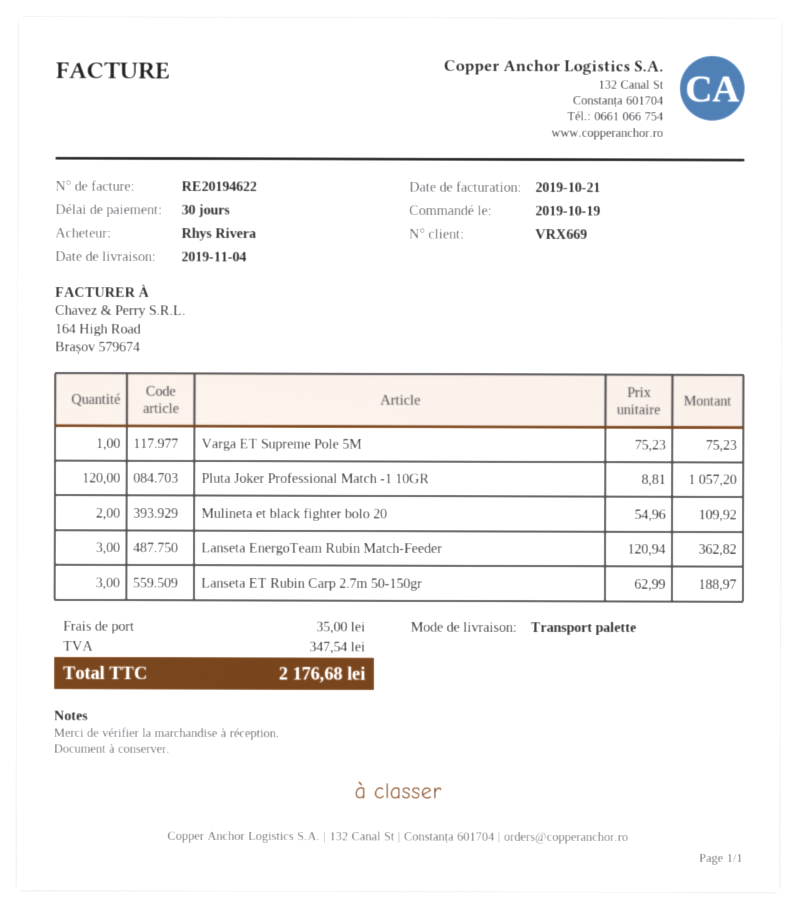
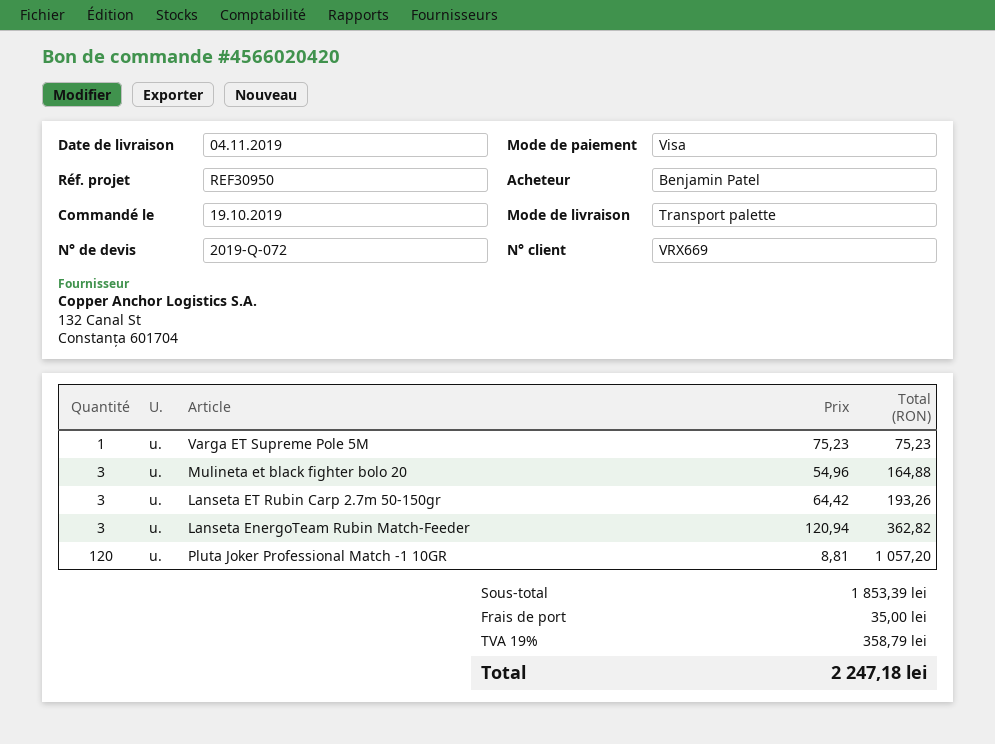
ordered by: Rhys Rivera -> Benjamin Patel
Mulineta et black fighter bolo 20: 2 x 54.96 = 109.92 -> 3 x 54.96 = 164.88
Lanseta ET Rubin Carp 2.7m 50-150gr: 3 x 62.99 = 188.97 -> 3 x 64.42 = 193.26
tax: 347.54 -> 358.79
total: 2176.68 -> 2247.18

